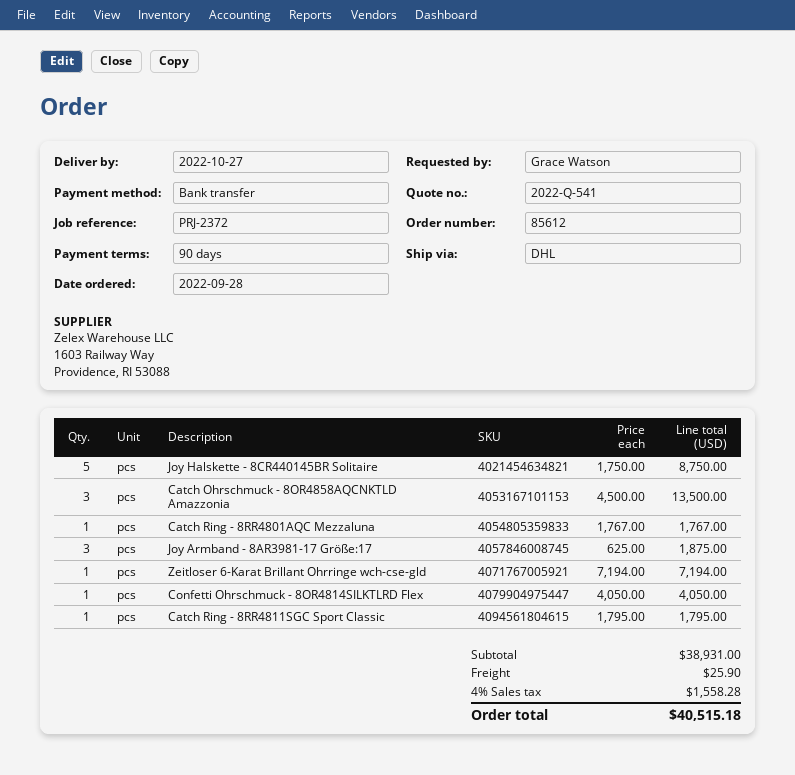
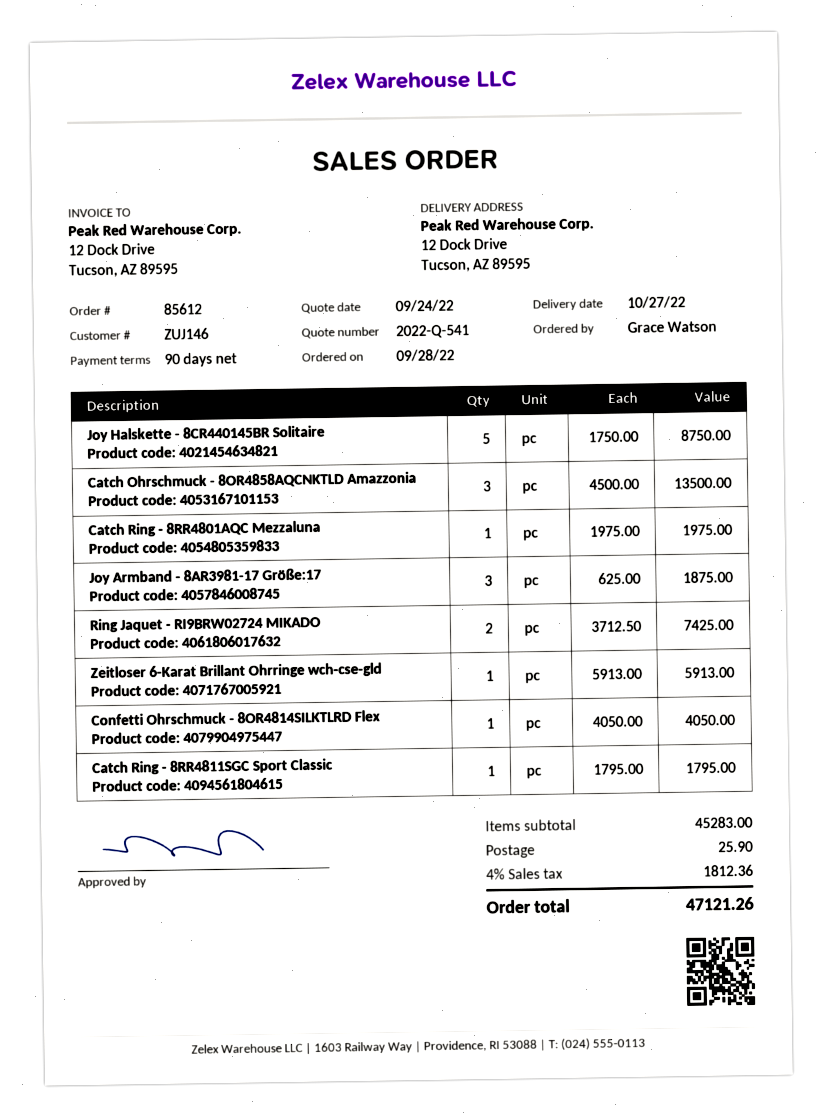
Catch Ring - 8RR4801AQC Mezzaluna: 1 x 1767.00 = 1767.00 -> 1 x 1975.00 = 1975.00
Zeitloser 6-Karat Brillant Ohrringe wch-cse-gld: 1 x 7194.00 = 7194.00 -> 1 x 5913.00 = 5913.00
Ring Jaquet - RI9BRW02724 MIKADO: none -> 2 x 3712.50 = 7425.00
subtotal: 38931.00 -> 45283.00
tax: 4% = 1558.28 -> 4% = 1812.36
total: 40515.18 -> 47121.26

